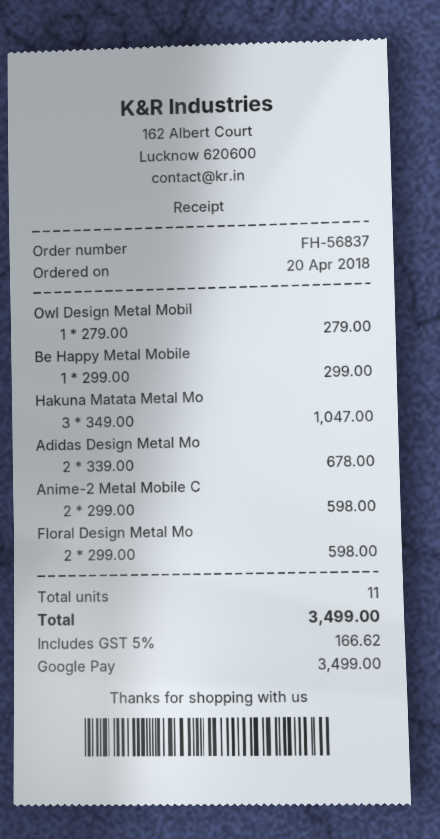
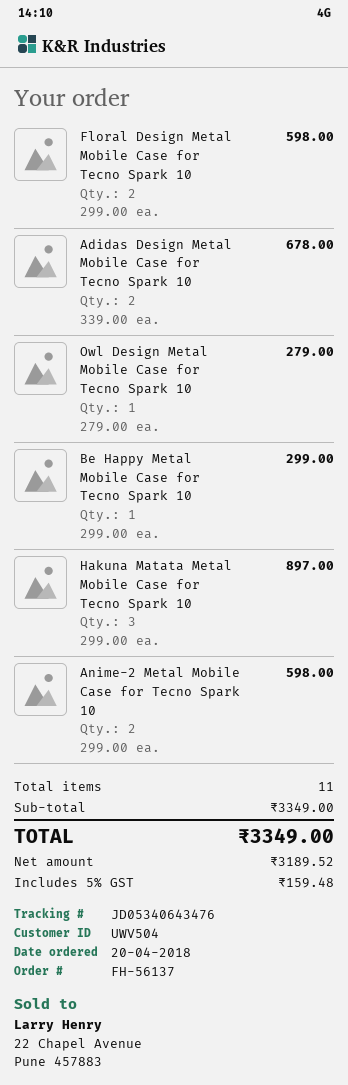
order number: FH-56837 -> FH-56137
Hakuna Matata Metal Mo: 3 x 349.00 = 1047.00 -> 3 x 299.00 = 897.00
tax: 5% = 166.62 -> 5% = 159.48
total: 3499.00 -> 3349.00

